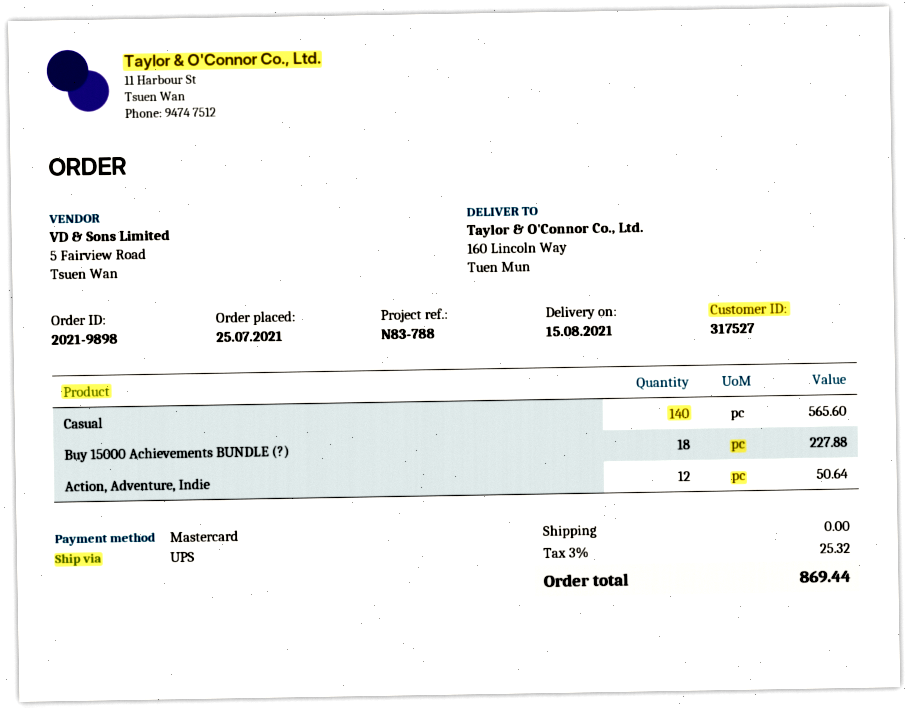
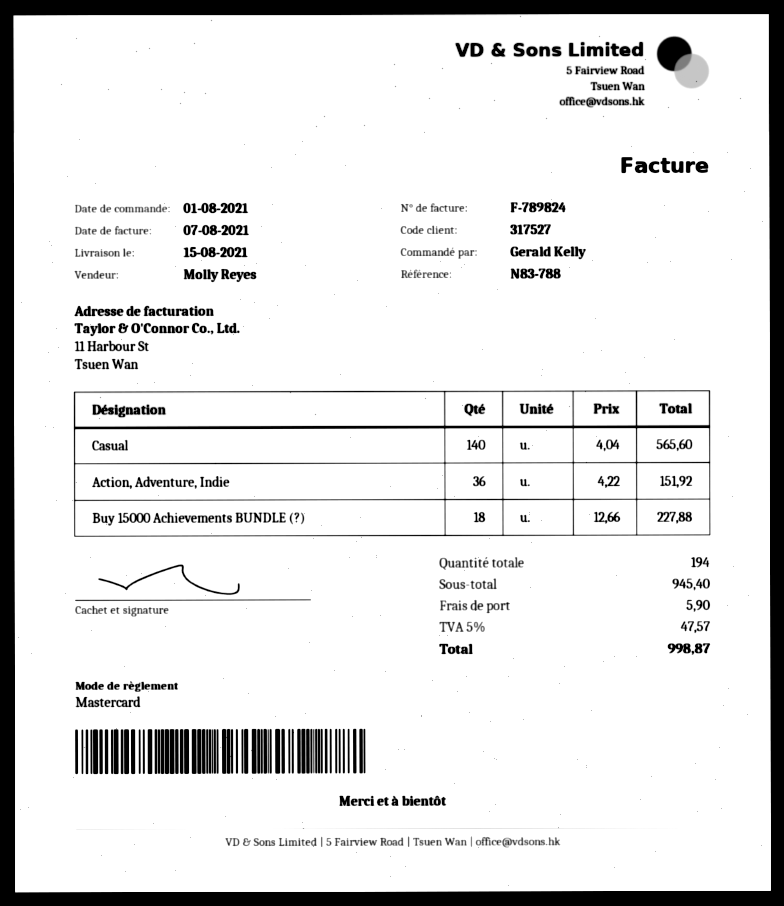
order date: 2021-07-25 -> 2021-08-01
Action, Adventure, Indie: 12 for 50.64 -> 36 for 151.92
shipping: 0.00 -> 5.90
tax: 3% = 25.32 -> 5% = 47.57
total: 869.44 -> 998.87

